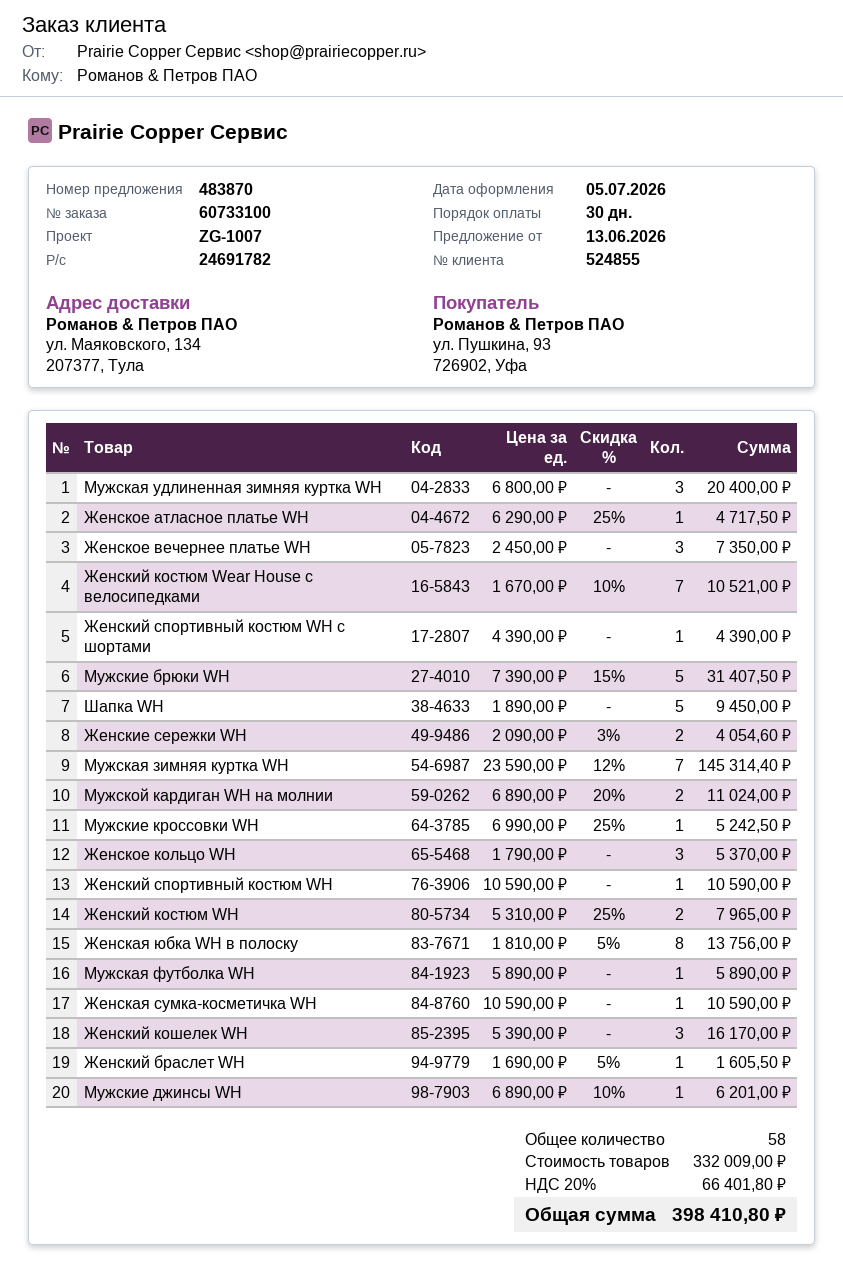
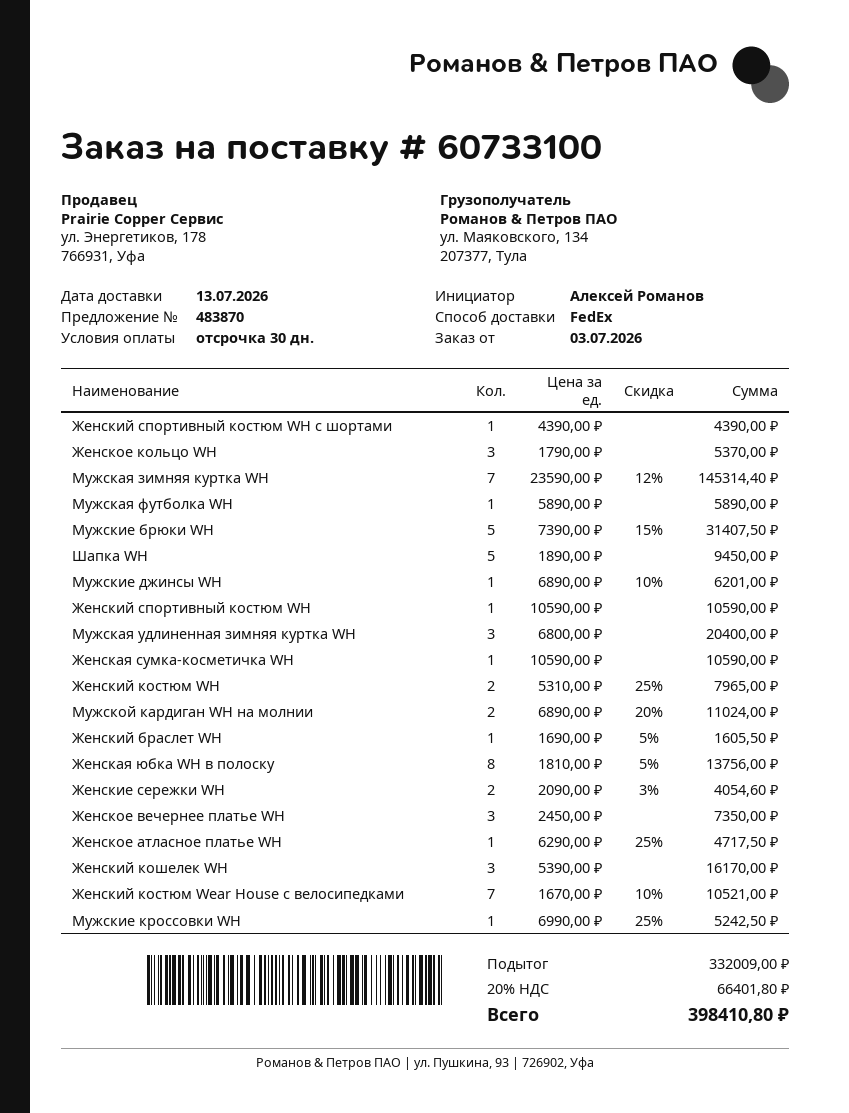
order date: 2026-07-05 -> 2026-07-03

